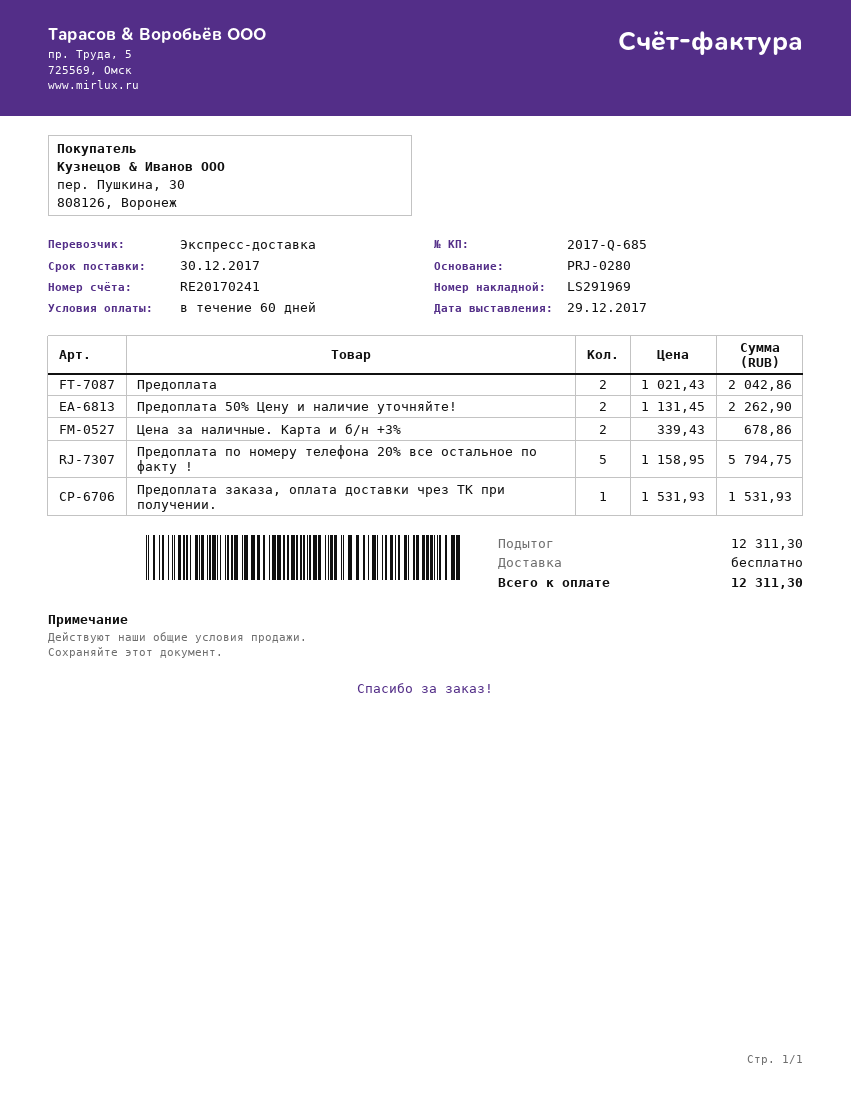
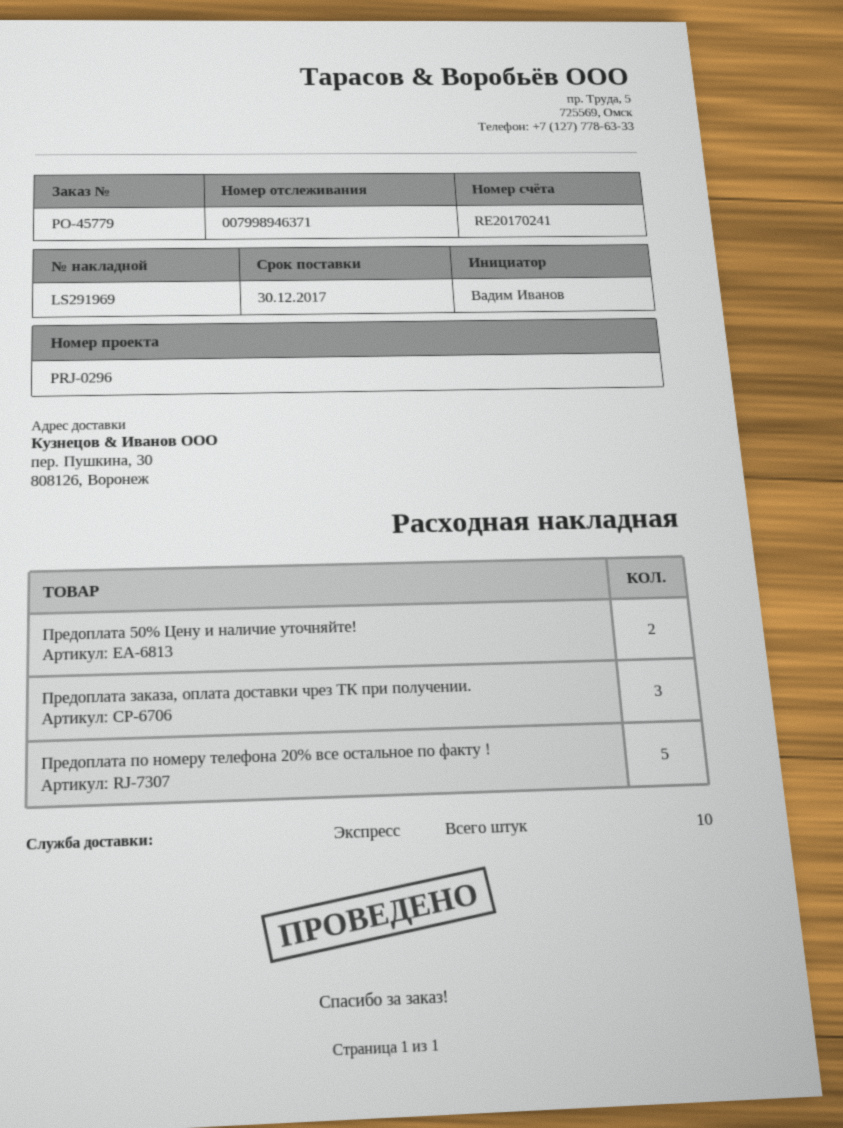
reference: PRJ-0280 -> PRJ-0296
Предоплата: 2 -> none
Цена за наличные. Карта и б/н +3%: 2 -> none
Предоплата заказа, оплата доставки чрез ТК при получении.: 1 -> 3

